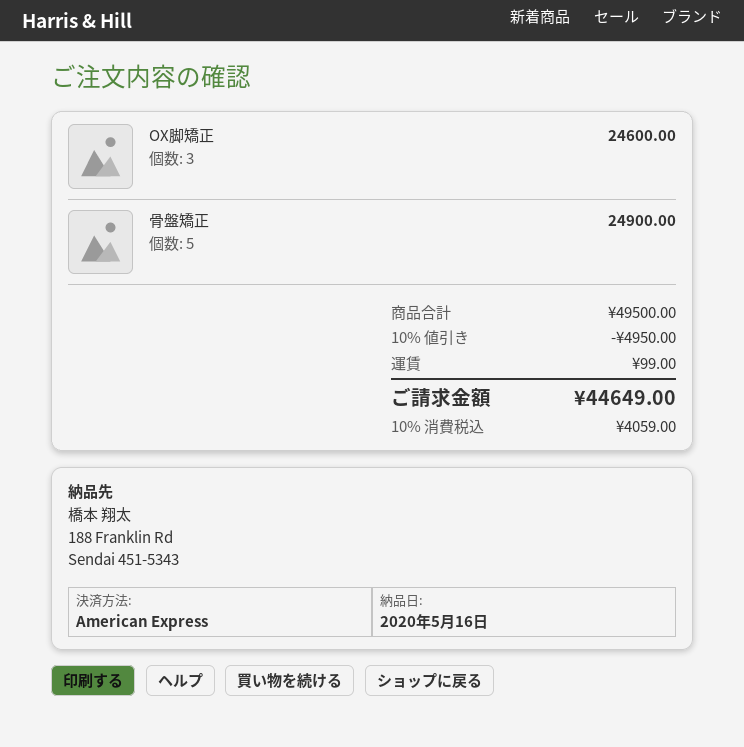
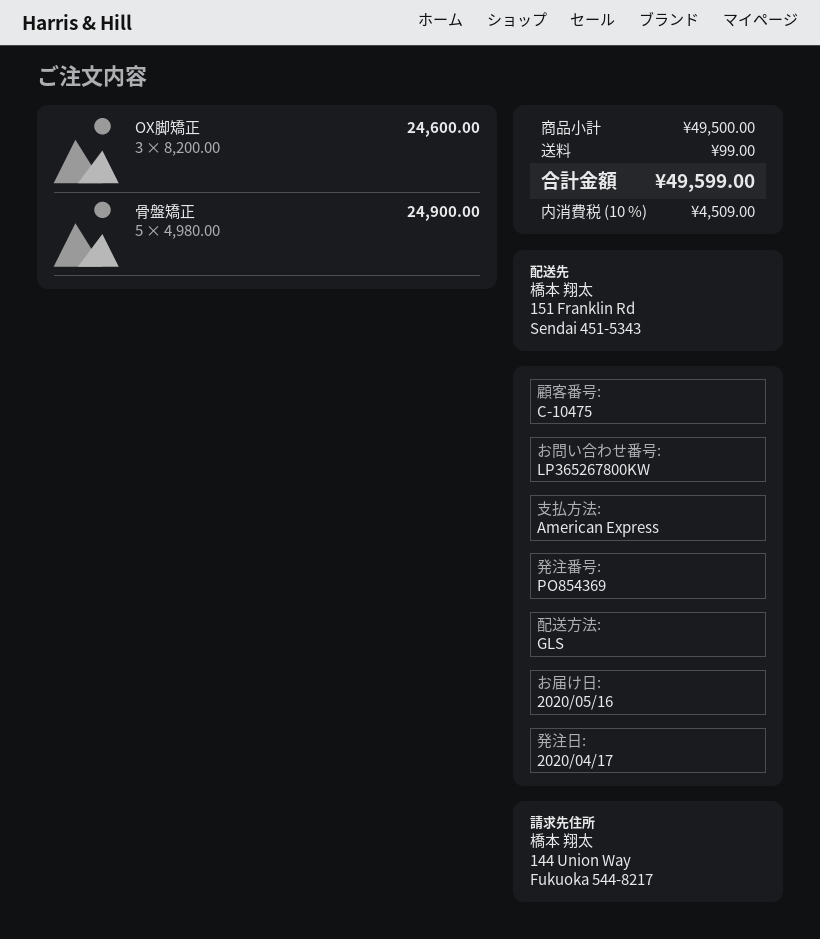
ship to: 188 Franklin Rd, Sendai 451-5343 -> 151 Franklin Rd, Sendai 451-5343
discount: 10% = 4950.00 -> none
tax: 10% = 4059.00 -> 10% = 4509.00
total: 44649.00 -> 49599.00

